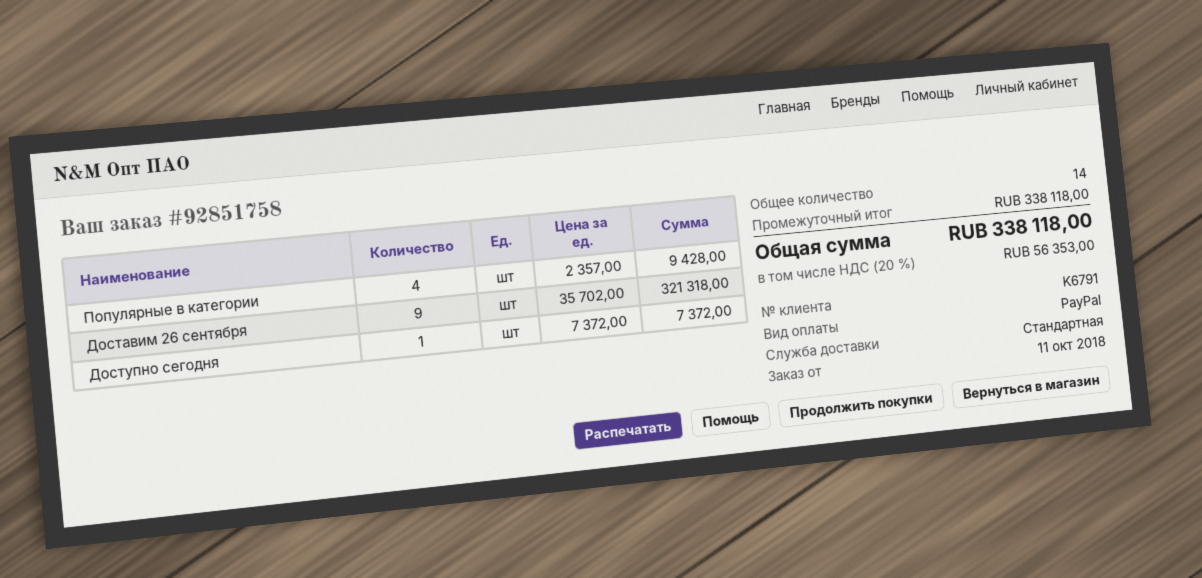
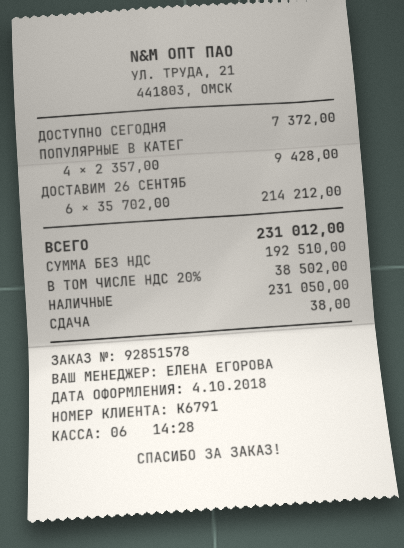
order number: 92851758 -> 92851578
order date: 2018-10-11 -> 2018-10-04
payment method: PayPal -> cash
Доставим 26 сентября: 9 x 35702.00 = 321318.00 -> 6 x 35702.00 = 214212.00
tax: 20% = 56353.00 -> 20% = 38502.00
total: 338118.00 -> 231012.00

